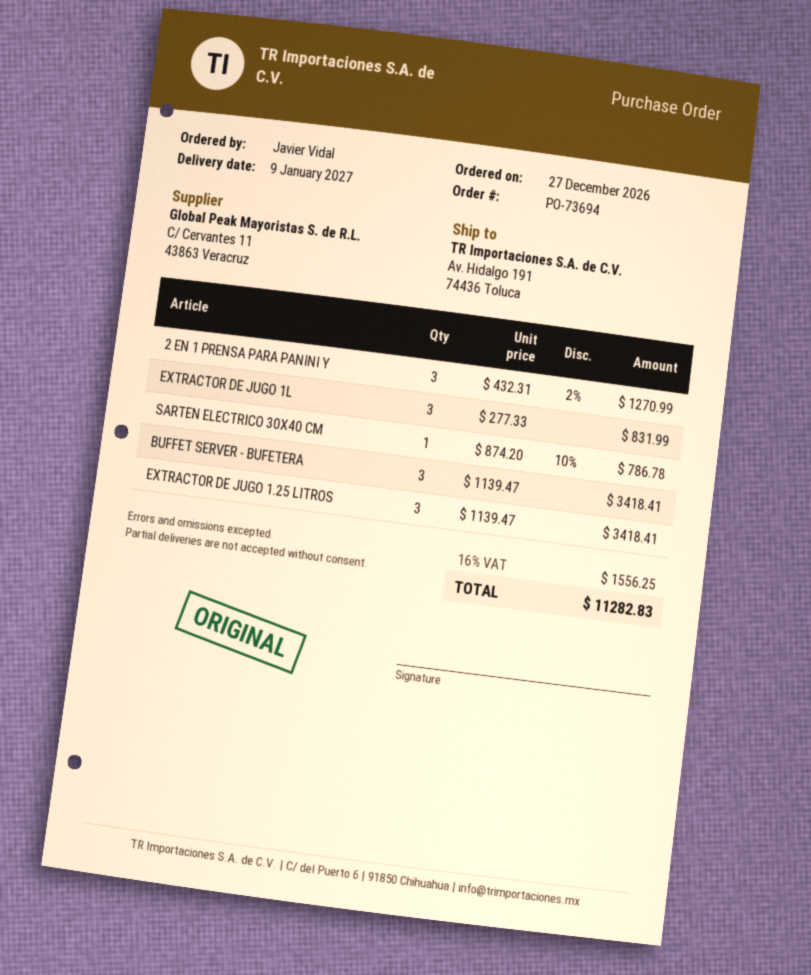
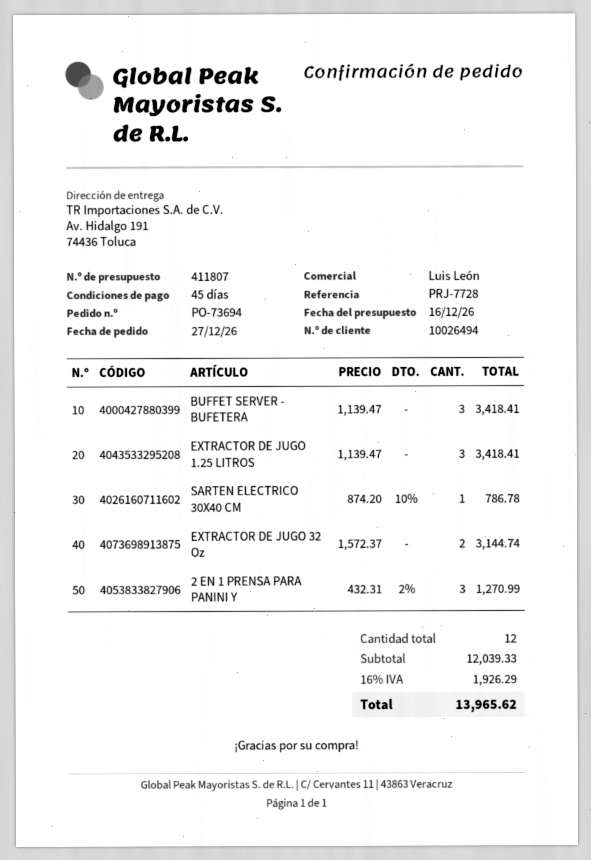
EXTRACTOR DE JUGO 1L: 3 x 277.33 = 831.99 -> none
EXTRACTOR DE JUGO 32 Oz: none -> 2 x 1572.37 = 3144.74
tax: 16% = 1556.25 -> 16% = 1926.29
total: 11282.83 -> 13965.62

